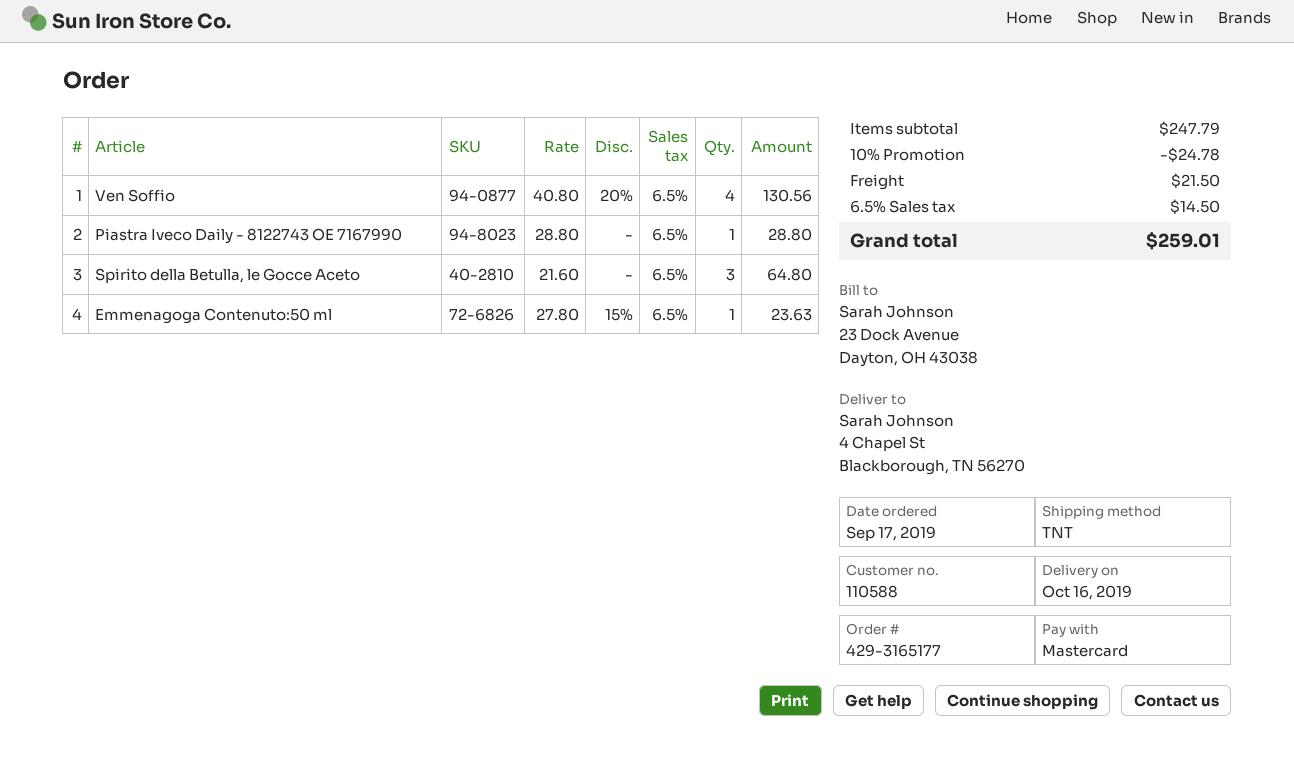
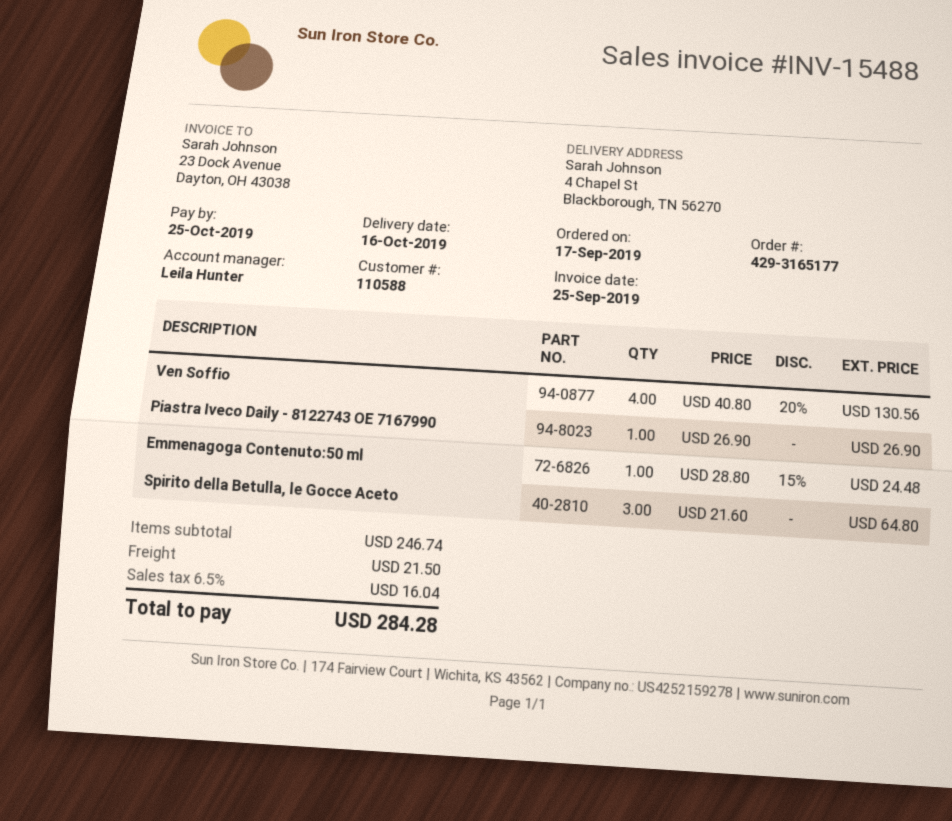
Piastra Iveco Daily - 8122743 OE 7167990: 1 x 28.80 = 28.80 -> 1 x 26.90 = 26.90
Emmenagoga Contenuto:50 ml: 1 x 27.80 - 15% = 23.63 -> 1 x 28.80 - 15% = 24.48
subtotal: 247.79 -> 246.74
discount: 10% = 24.78 -> none
tax: 6.5% = 14.50 -> 6.5% = 16.04
total: 259.01 -> 284.28

